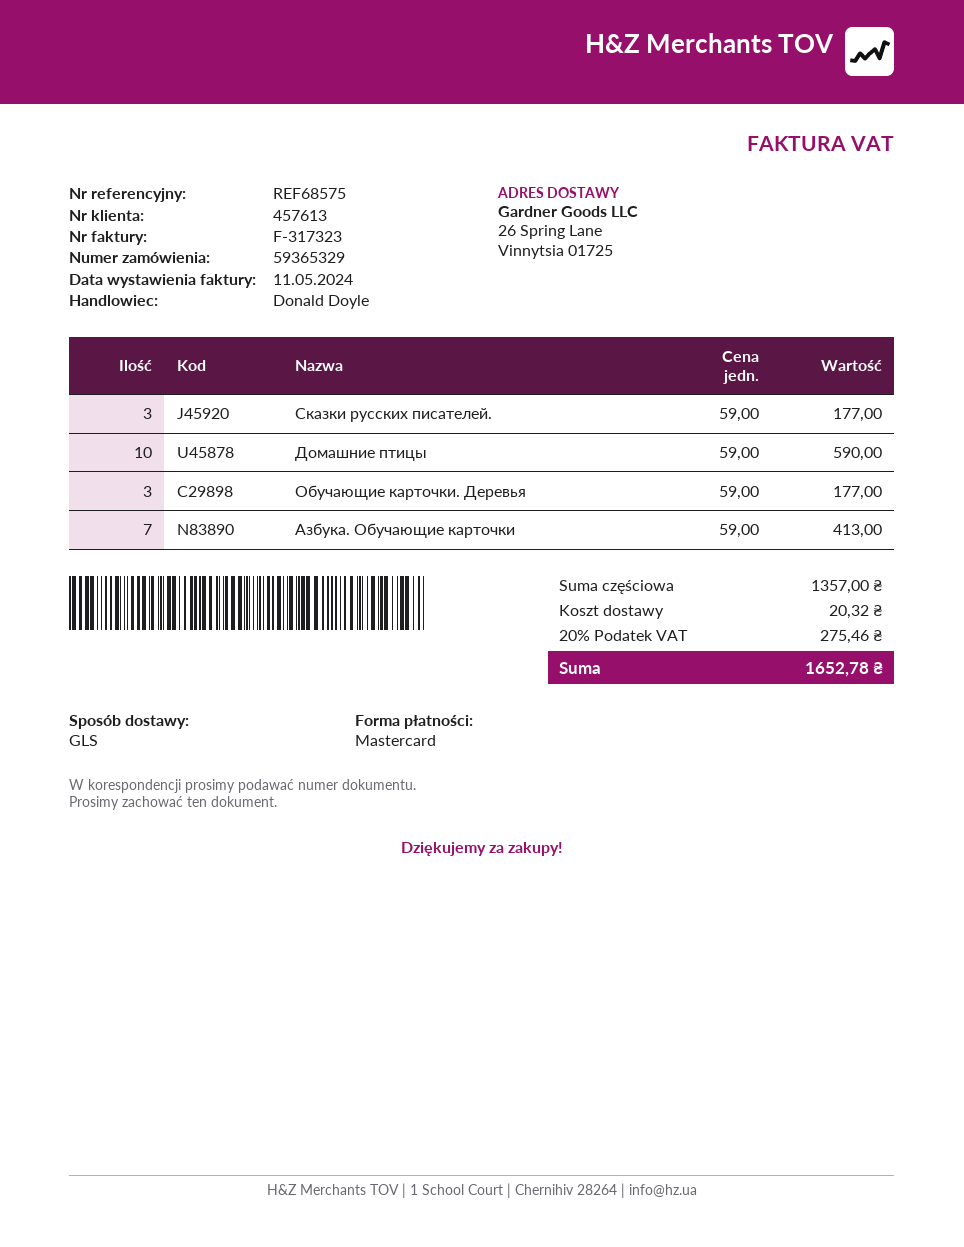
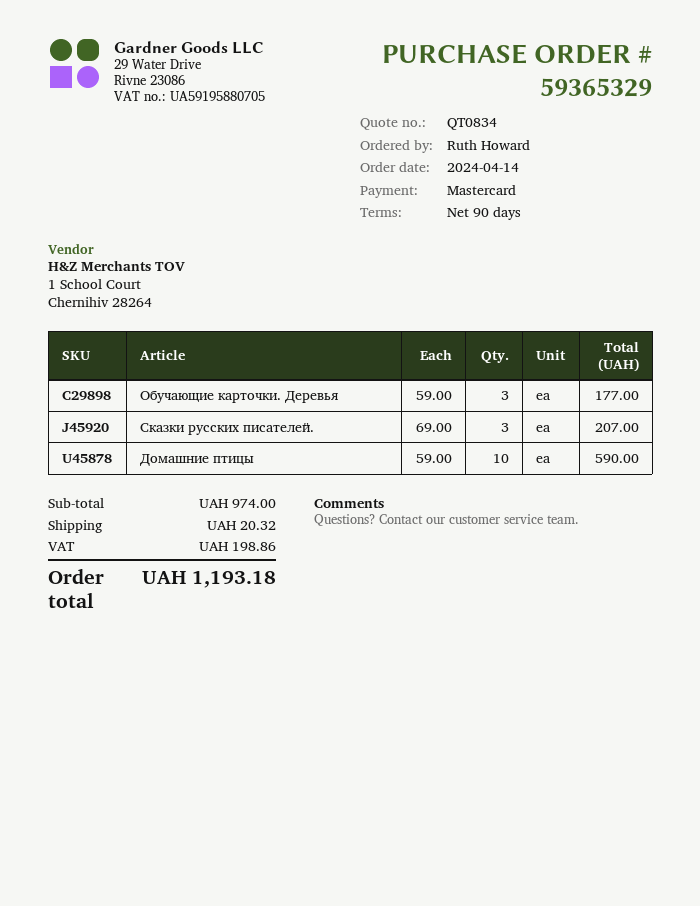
Сказки русских писателей.: 3 x 59.00 = 177.00 -> 3 x 69.00 = 207.00
Азбука. Обучающие карточки: 7 x 59.00 = 413.00 -> none
subtotal: 1357.00 -> 974.00
tax: 275.46 -> 198.86
total: 1652.78 -> 1193.18

